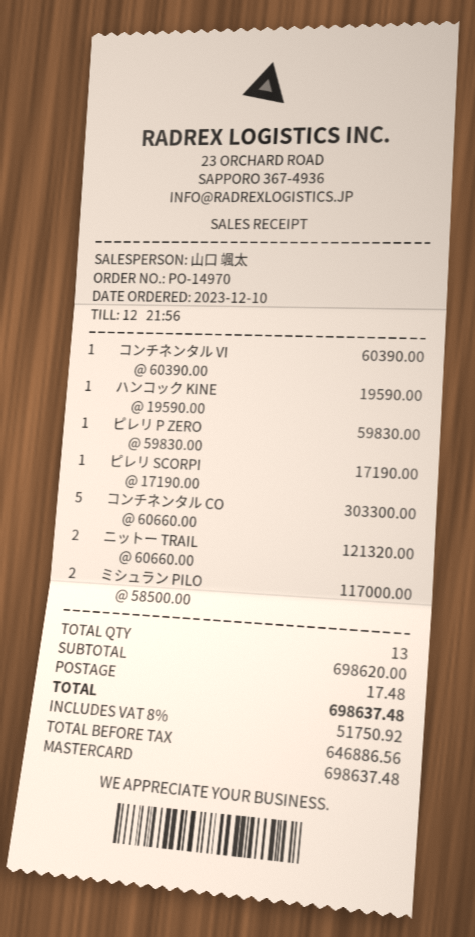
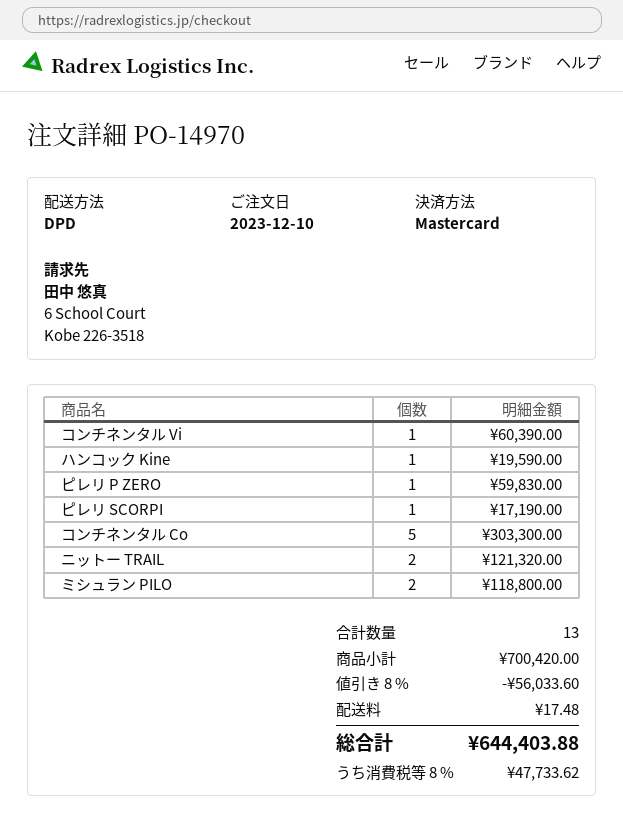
ミシュラン PILO: 2 for 117000.00 -> 2 for 118800.00
subtotal: 698620.00 -> 700420.00
discount: none -> 8% = 56033.60
tax: 8% = 51750.92 -> 8% = 47733.62
total: 698637.48 -> 644403.88

